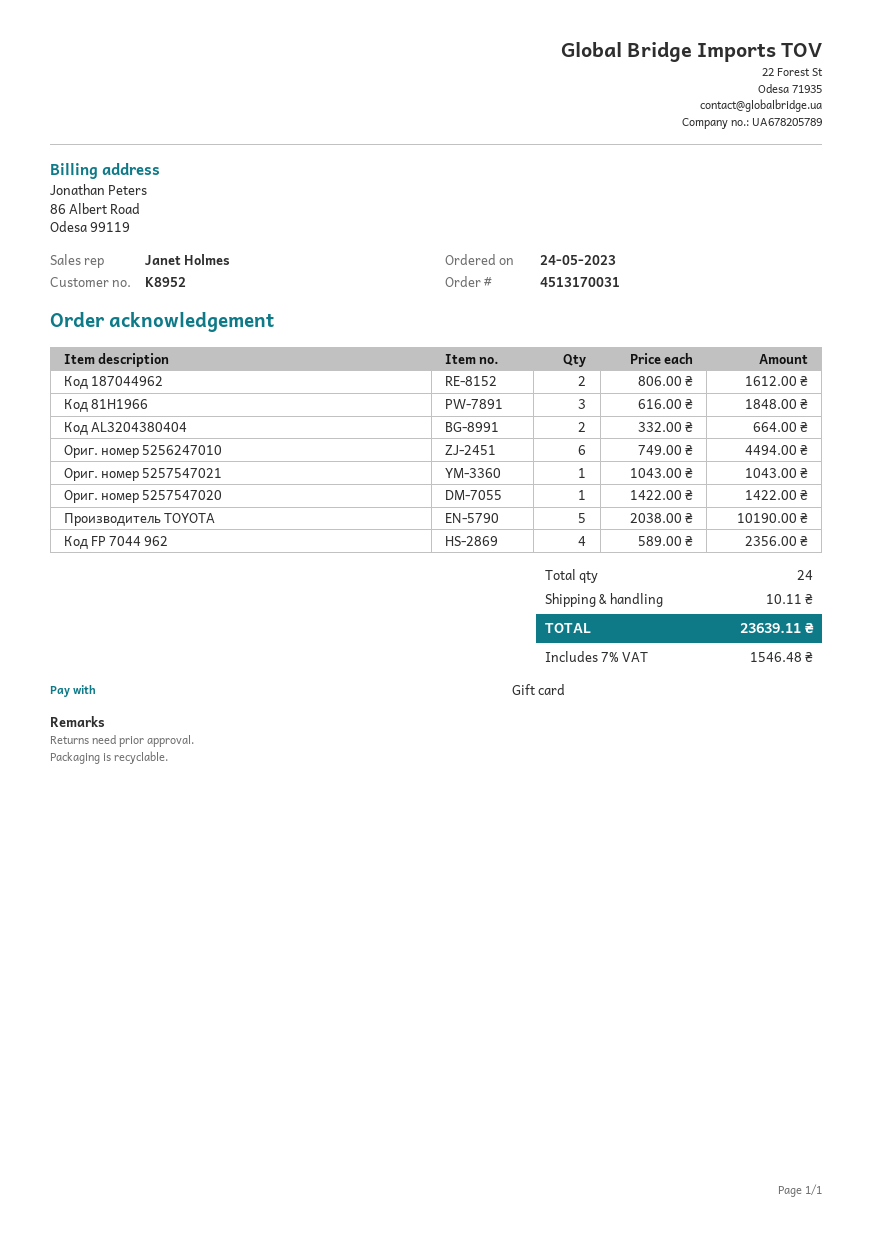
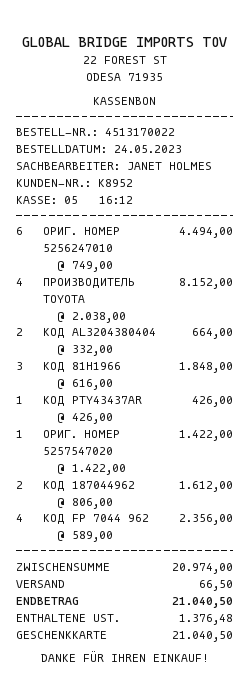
order number: 4513170031 -> 4513170022
Ориг. номер 5257547021: 1 x 1043.00 = 1043.00 -> none
Производитель TOYOTA: 5 x 2038.00 = 10190.00 -> 4 x 2038.00 = 8152.00
КОД PTY43437AR: none -> 1 x 426.00 = 426.00
shipping: 10.11 -> 66.50
tax: 1546.48 -> 1376.48
total: 23639.11 -> 21040.50

